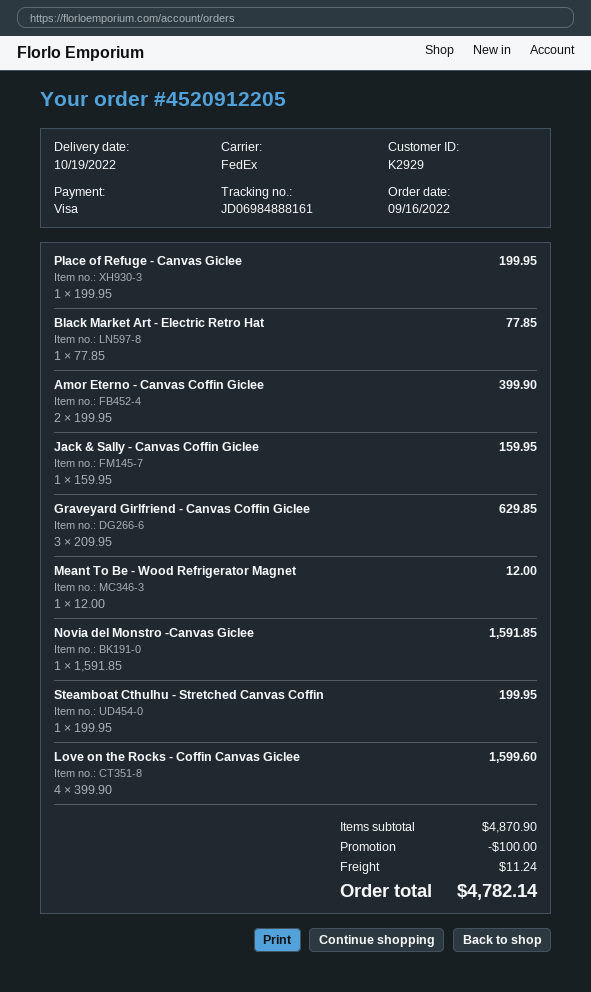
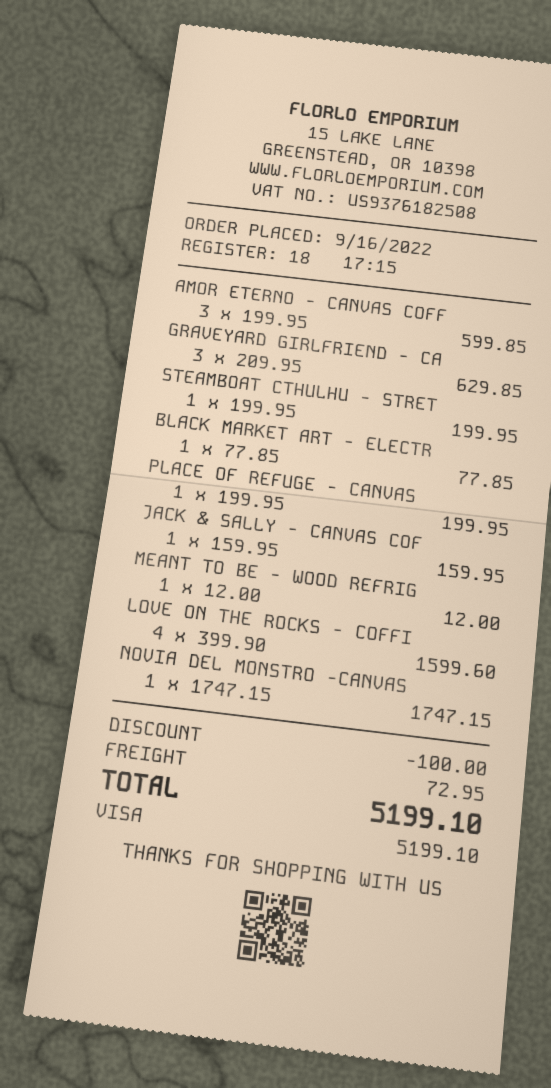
Amor Eterno - Canvas Coffin Giclee: 2 x 199.95 = 399.90 -> 3 x 199.95 = 599.85
Novia del Monstro -Canvas Giclee: 1 x 1591.85 = 1591.85 -> 1 x 1747.15 = 1747.15
shipping: 11.24 -> 72.95
total: 4782.14 -> 5199.10

